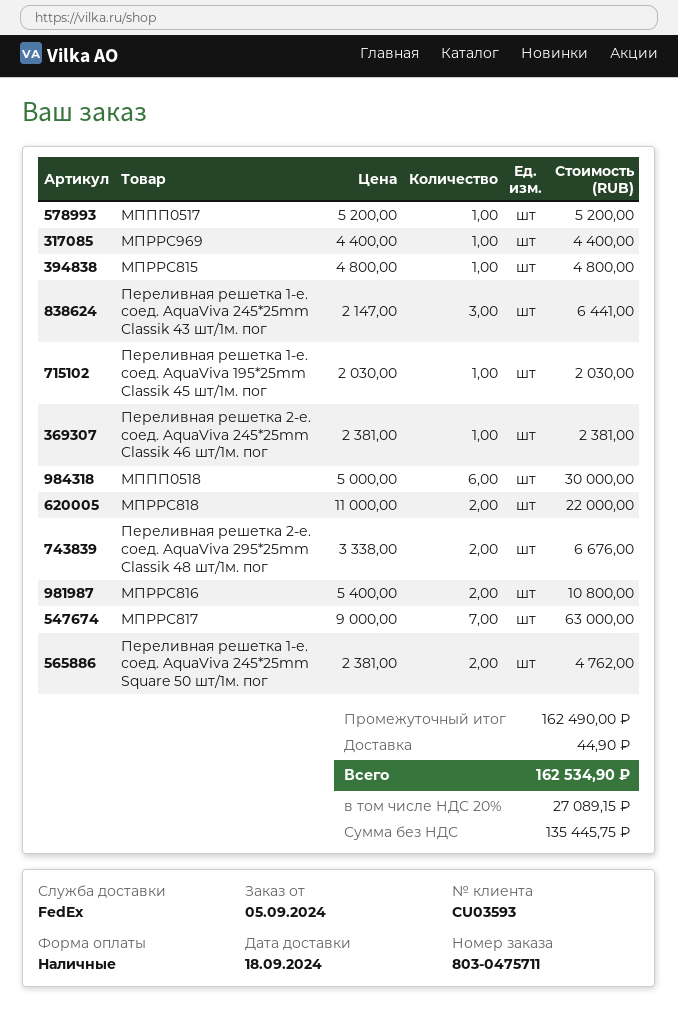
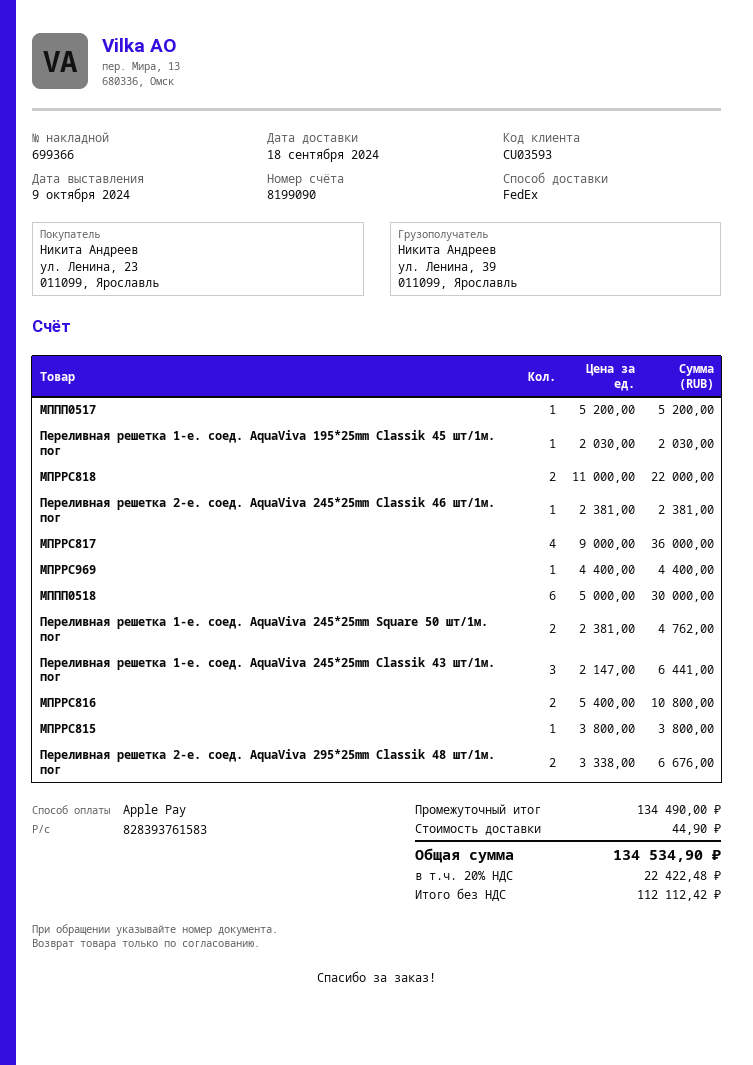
payment method: cash -> Apple Pay
МПРРС815: 1 x 4800.00 = 4800.00 -> 1 x 3800.00 = 3800.00
МПРРС817: 7 x 9000.00 = 63000.00 -> 4 x 9000.00 = 36000.00
subtotal: 162490.00 -> 134490.00
net: 135445.75 -> 112112.42
tax: 20% = 27089.15 -> 20% = 22422.48
total: 162534.90 -> 134534.90

